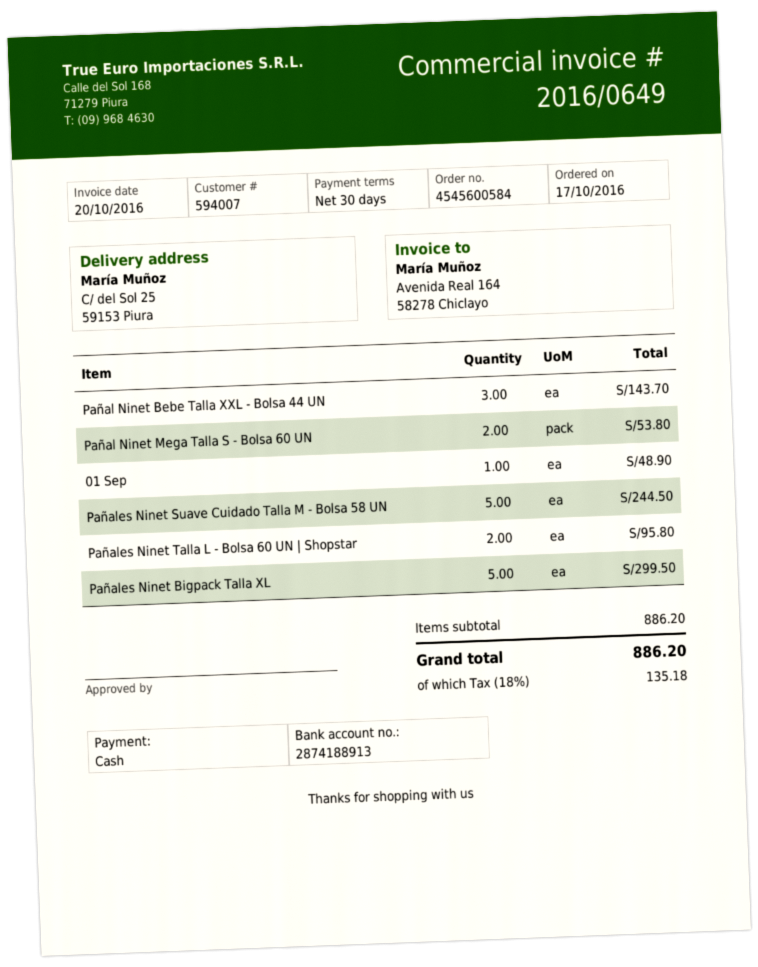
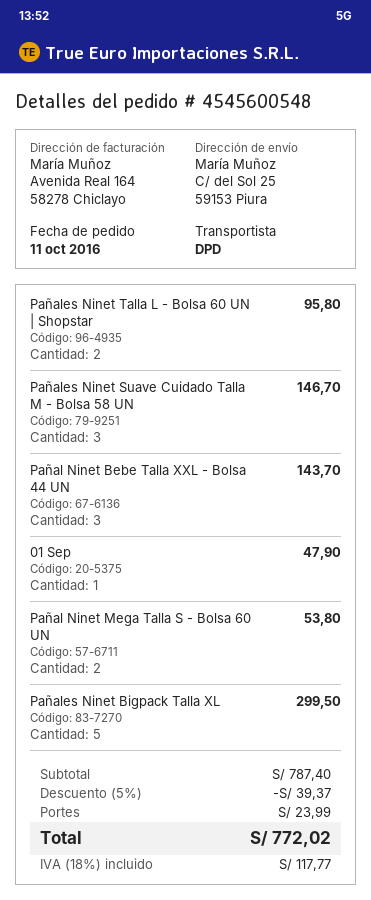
order number: 4545600584 -> 4545600548
order date: 2016-10-17 -> 2016-10-11
01 Sep: 1 for 48.90 -> 1 for 47.90
Pañales Ninet Suave Cuidado Talla M - Bolsa 58 UN: 5 for 244.50 -> 3 for 146.70
subtotal: 886.20 -> 787.40
discount: none -> 5% = 39.37
shipping: none -> 23.99
tax: 18% = 135.18 -> 18% = 117.77
total: 886.20 -> 772.02

